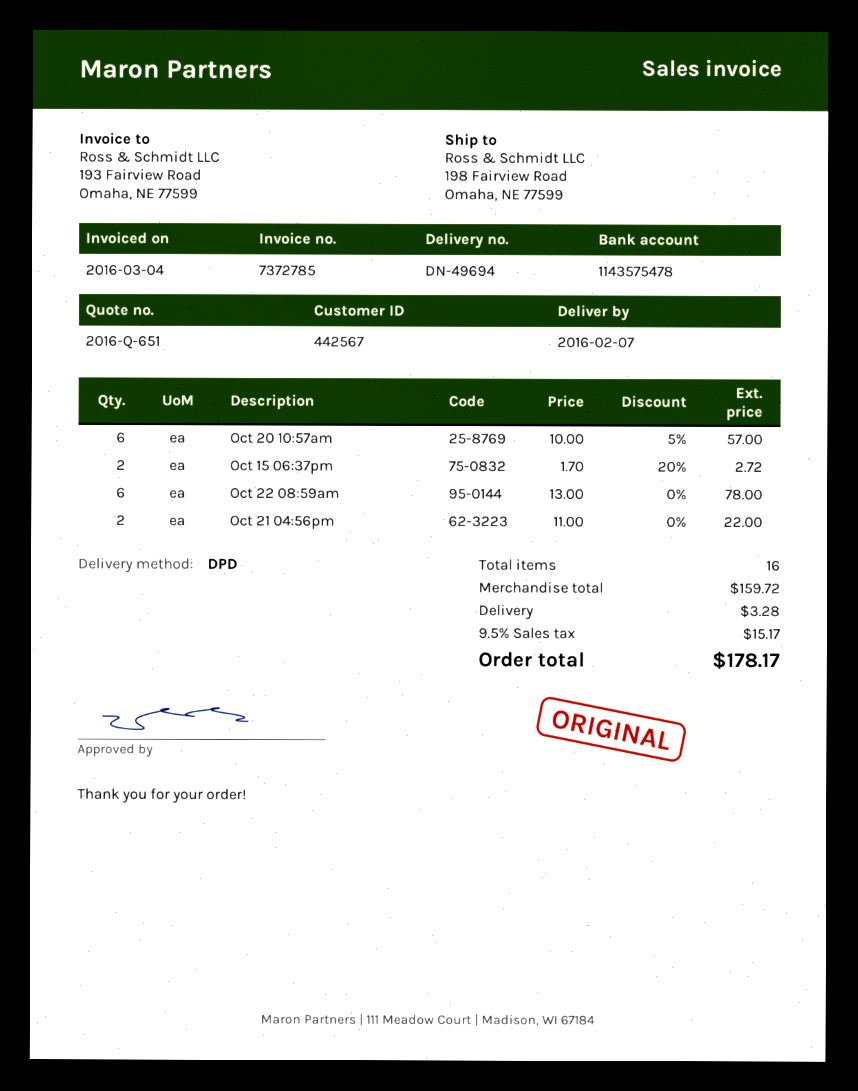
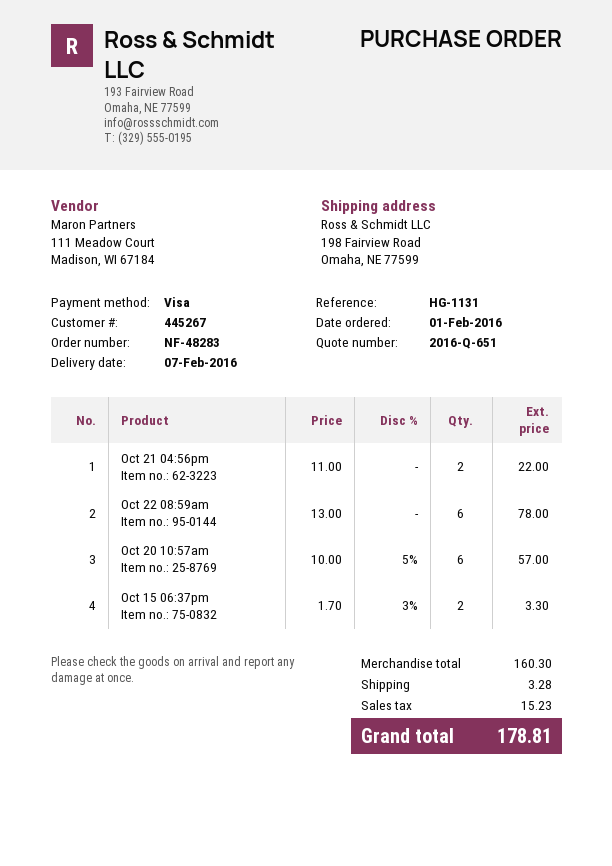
customer number: 442567 -> 445267
Oct 15 06:37pm: 2 x 1.70 - 20% = 2.72 -> 2 x 1.70 - 3% = 3.30
subtotal: 159.72 -> 160.30
tax: 15.17 -> 15.23
total: 178.17 -> 178.81

